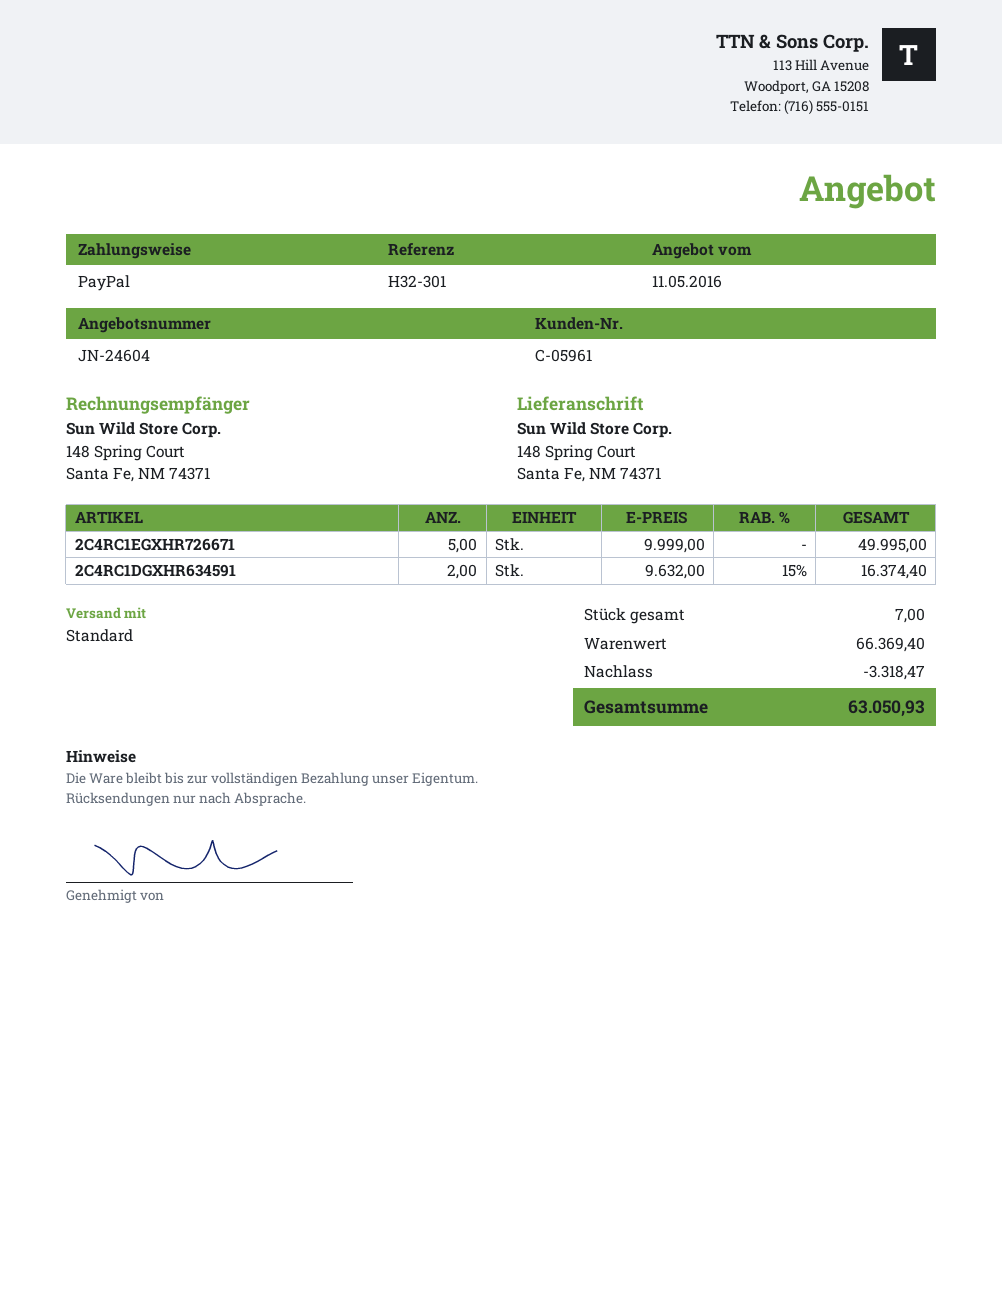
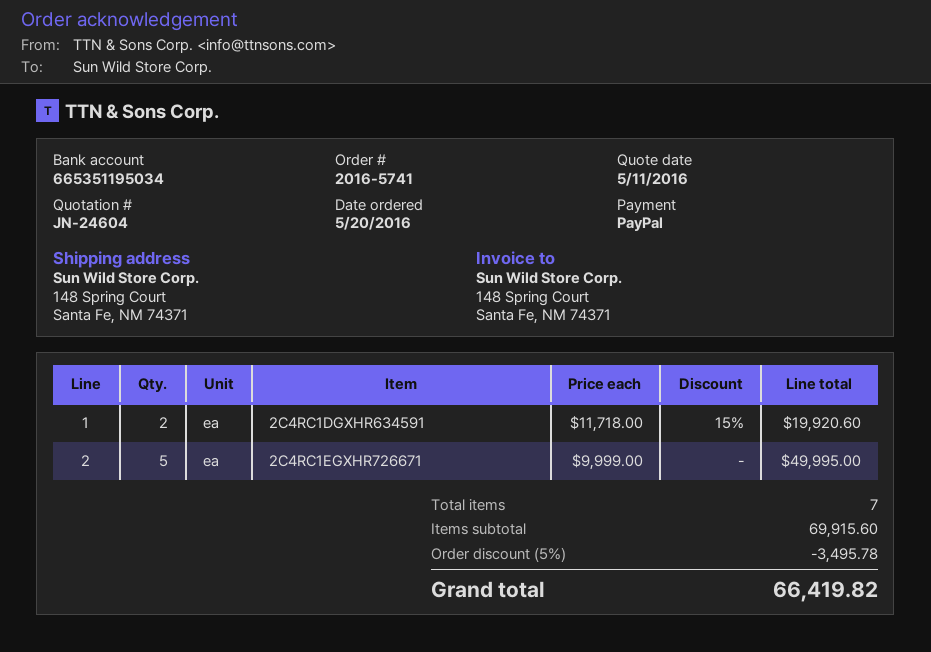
2C4RC1DGXHR634591: 2 x 9632.00 - 15% = 16374.40 -> 2 x 11718.00 - 15% = 19920.60
subtotal: 66369.40 -> 69915.60
discount: 3318.47 -> 3495.78
total: 63050.93 -> 66419.82

